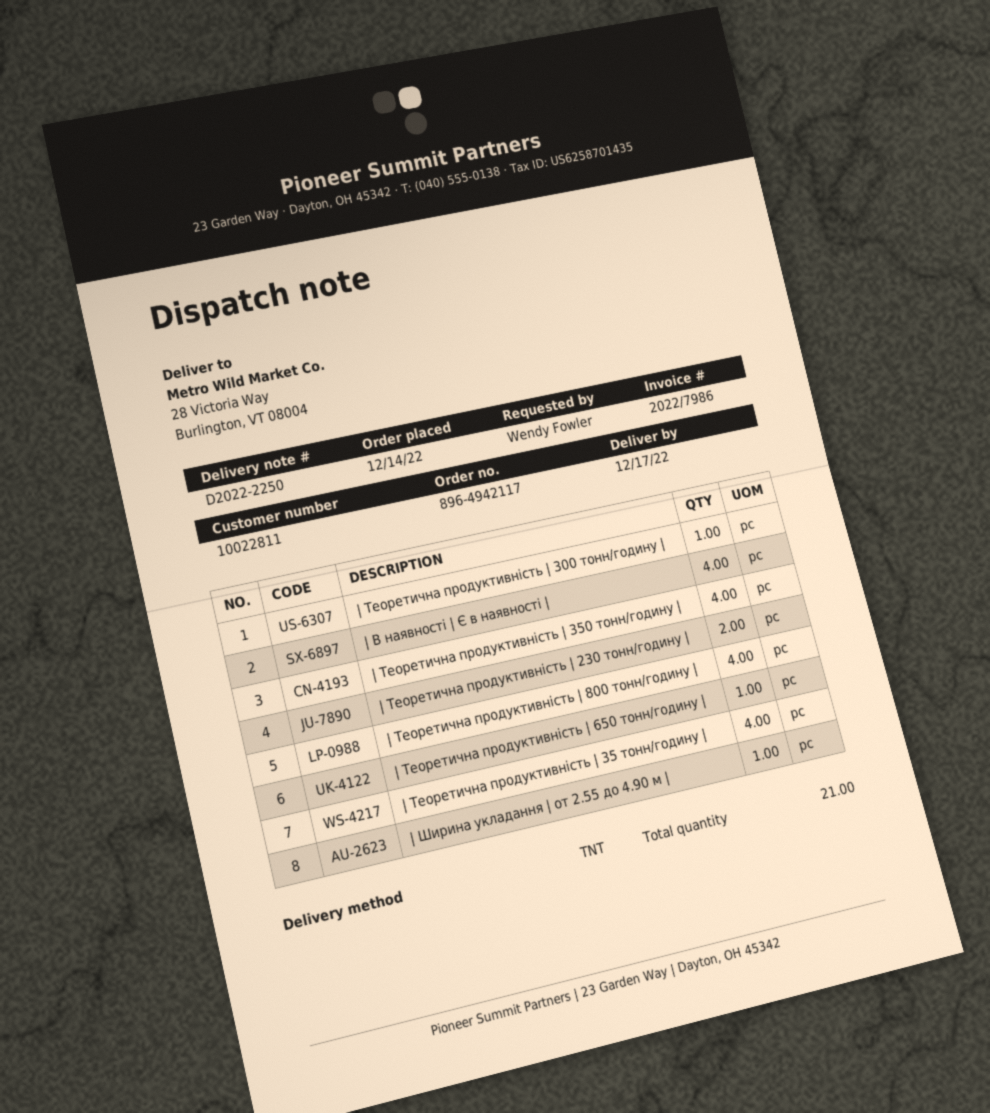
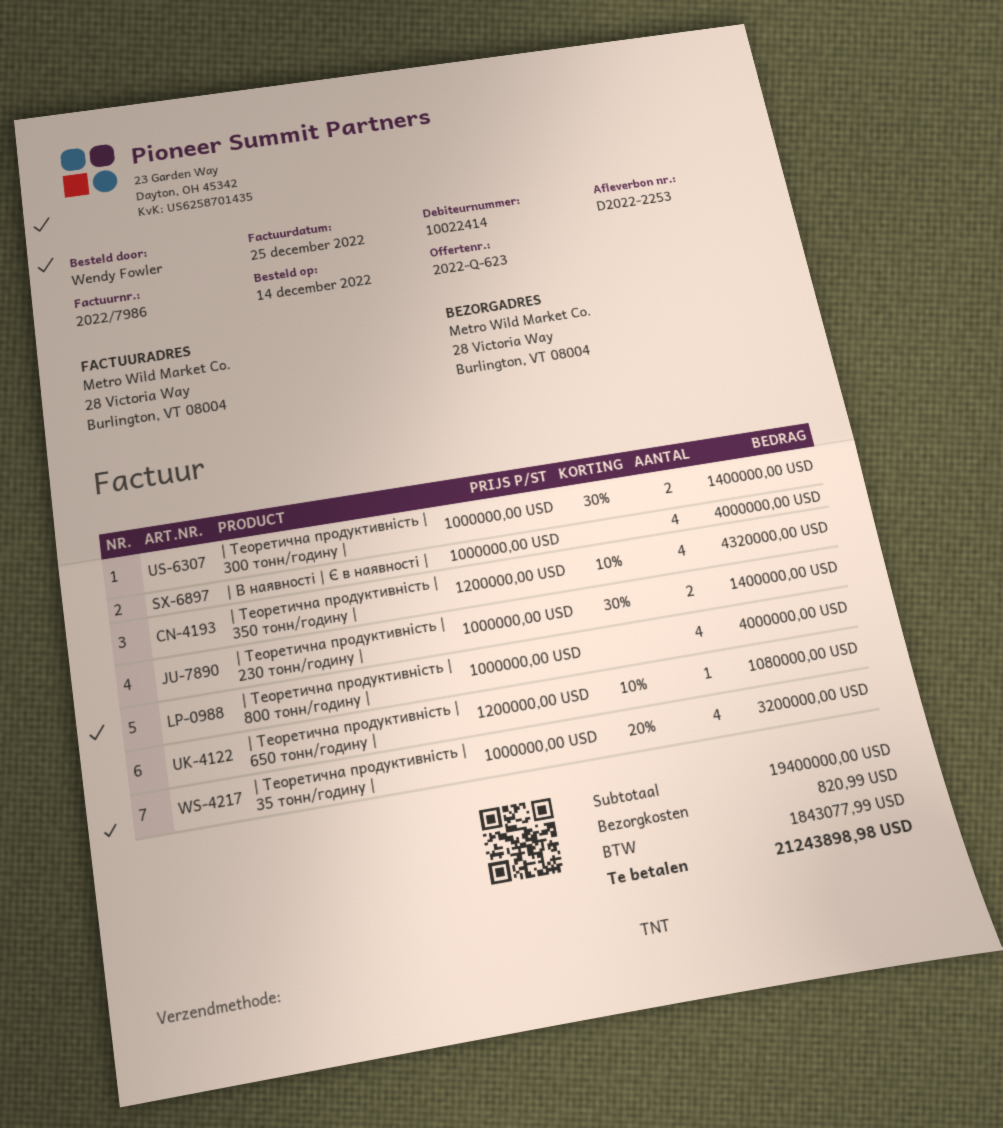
delivery note number: D2022-2250 -> D2022-2253
customer number: 10022811 -> 10022414
| Теоретична продуктивність | 300 тонн/годину |: 1 -> 2
| Ширина укладання | от 2.55 до 4.90 м |: 1 -> none

